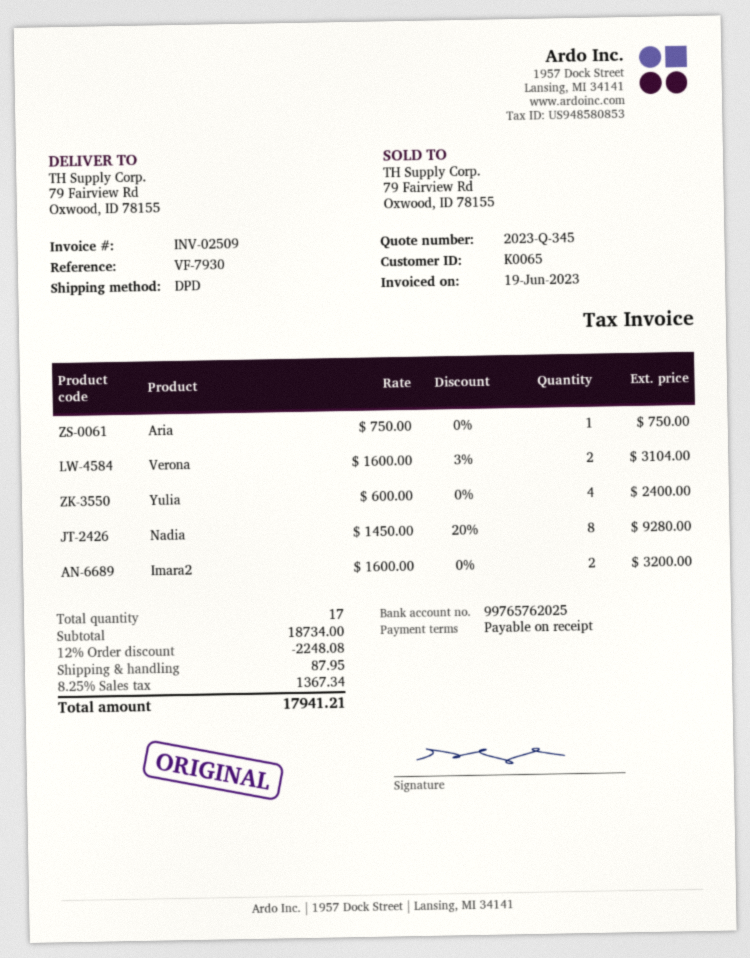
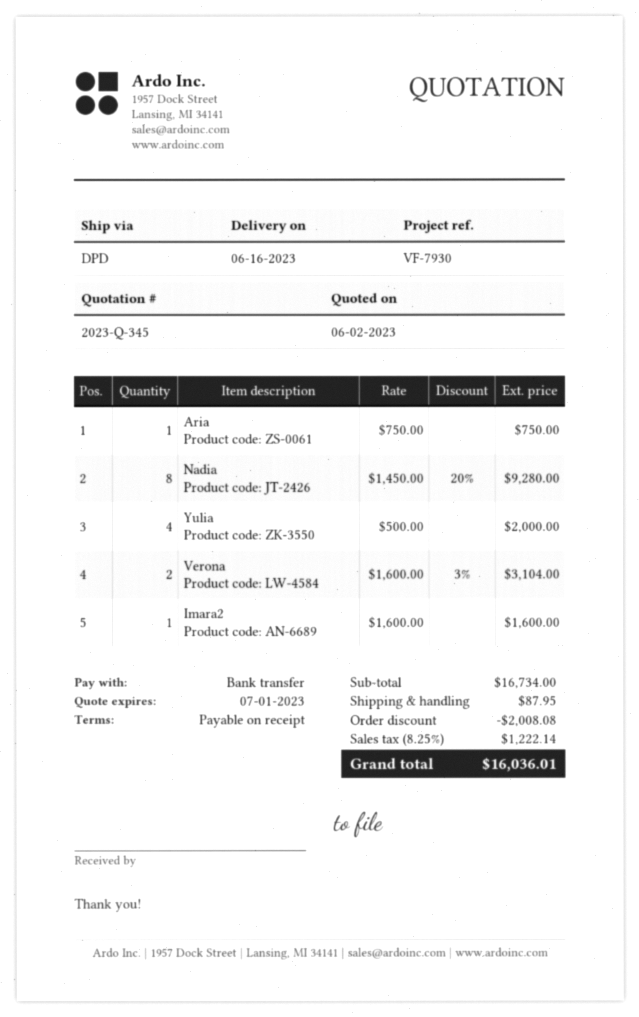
Yulia: 4 x 600.00 = 2400.00 -> 4 x 500.00 = 2000.00
Imara2: 2 x 1600.00 = 3200.00 -> 1 x 1600.00 = 1600.00
subtotal: 18734.00 -> 16734.00
discount: 2248.08 -> 2008.08
tax: 8.25% = 1367.34 -> 8.25% = 1222.14
total: 17941.21 -> 16036.01

